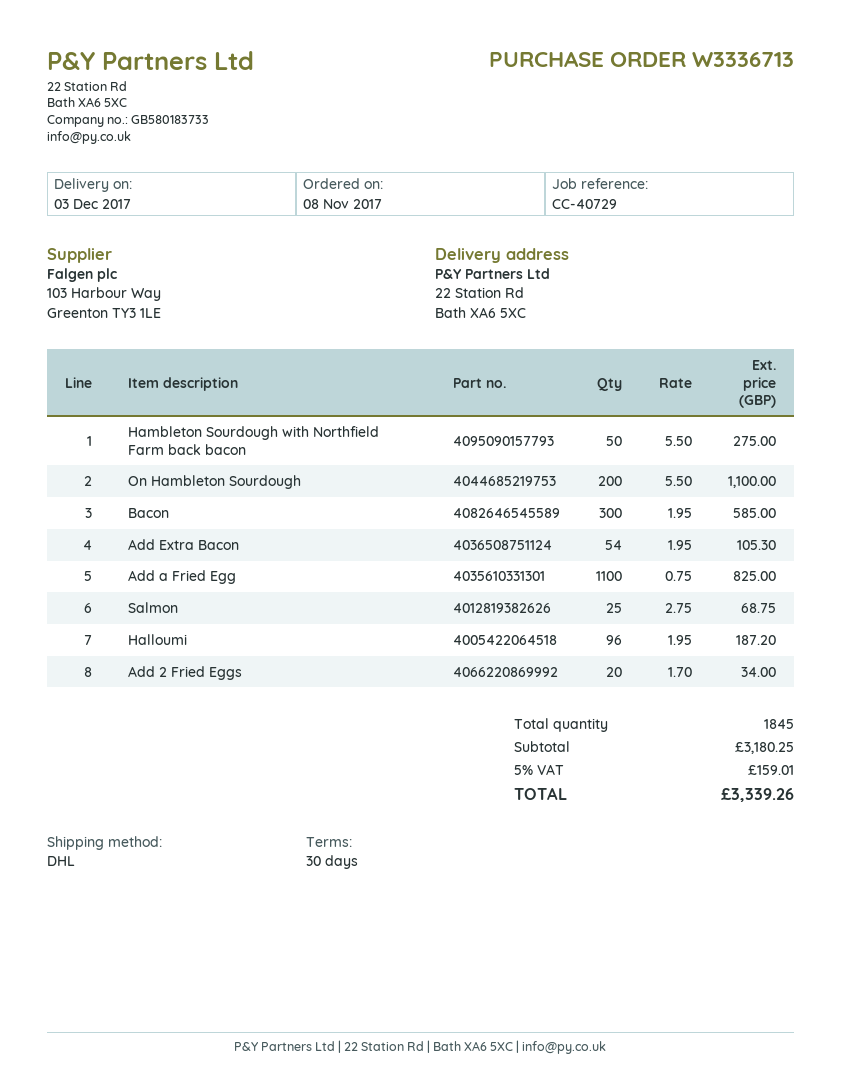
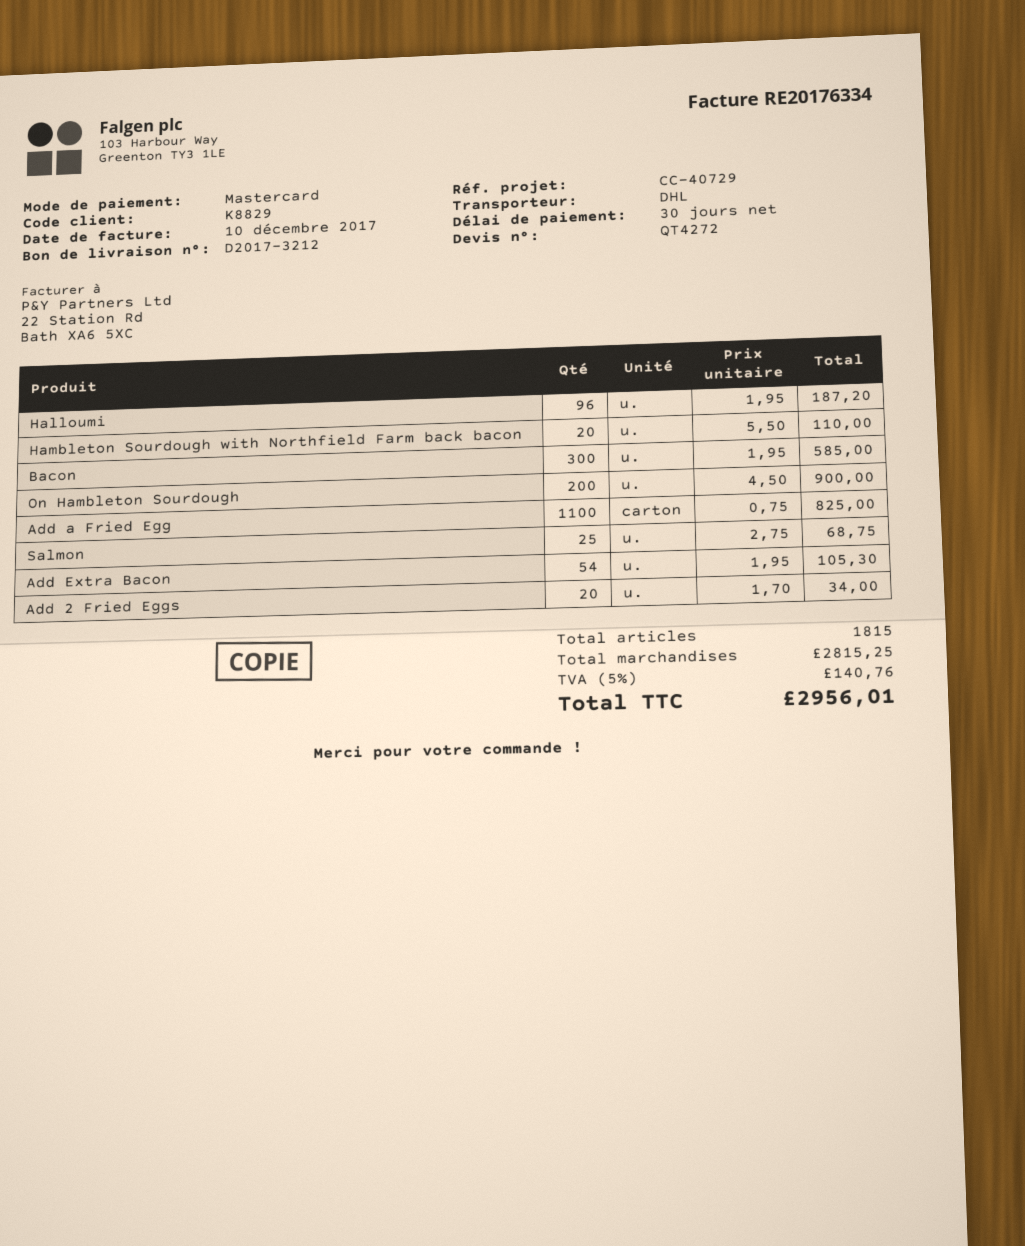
Hambleton Sourdough with Northfield Farm back bacon: 50 x 5.50 = 275.00 -> 20 x 5.50 = 110.00
On Hambleton Sourdough: 200 x 5.50 = 1100.00 -> 200 x 4.50 = 900.00
total quantity: 1845 -> 1815
subtotal: 3180.25 -> 2815.25
tax: 5% = 159.01 -> 5% = 140.76
total: 3339.26 -> 2956.01

